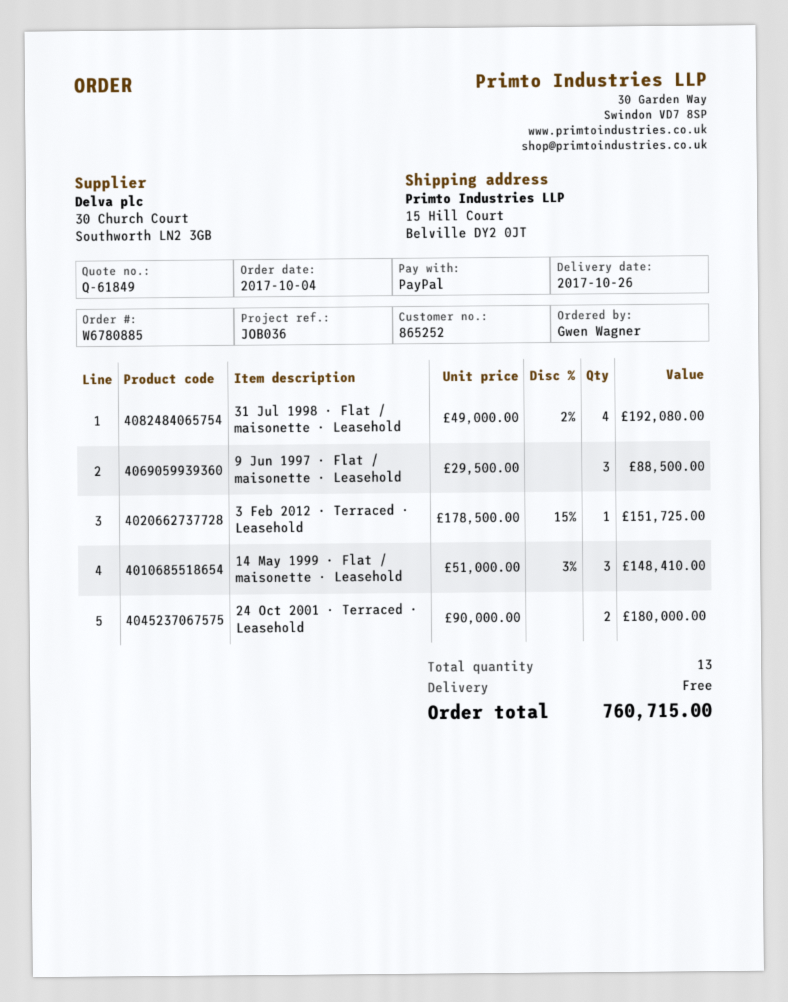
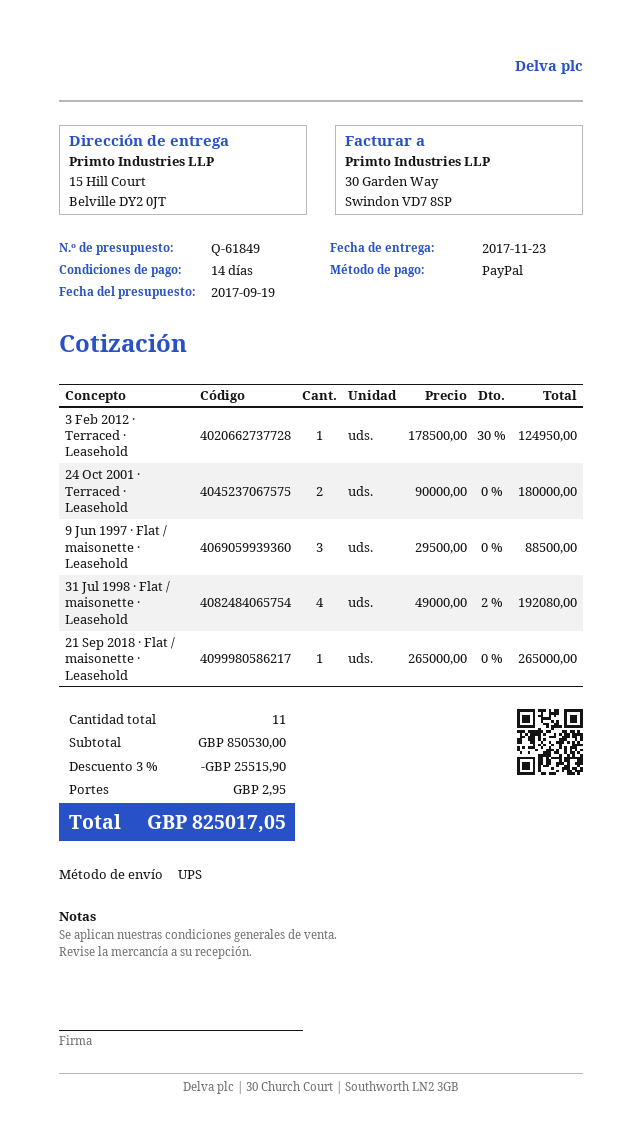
delivery date: 2017-10-26 -> 2017-11-23
3 Feb 2012 · Terraced · Leasehold: 1 x 178500.00 - 15% = 151725.00 -> 1 x 178500.00 - 30% = 124950.00
14 May 1999 · Flat / maisonette · Leasehold: 3 x 51000.00 - 3% = 148410.00 -> none
21 Sep 2018 · Flat / maisonette · Leasehold: none -> 1 x 265000.00 = 265000.00
total quantity: 13 -> 11
discount: none -> 3% = 25515.90
shipping: 0.00 -> 2.95
total: 760715.00 -> 825017.05

